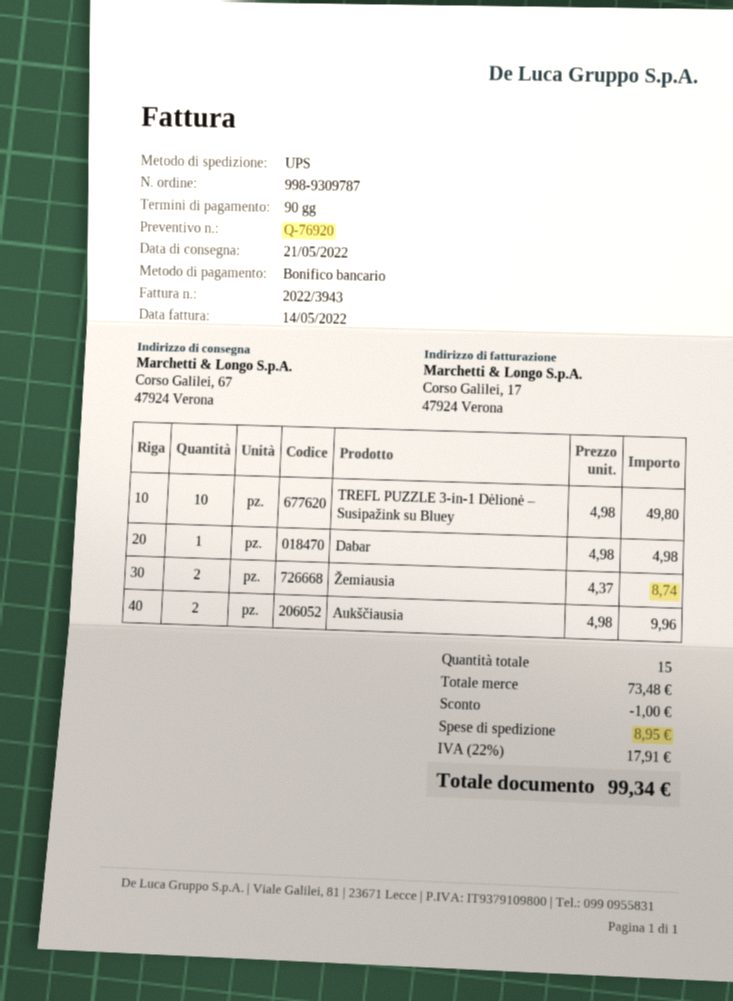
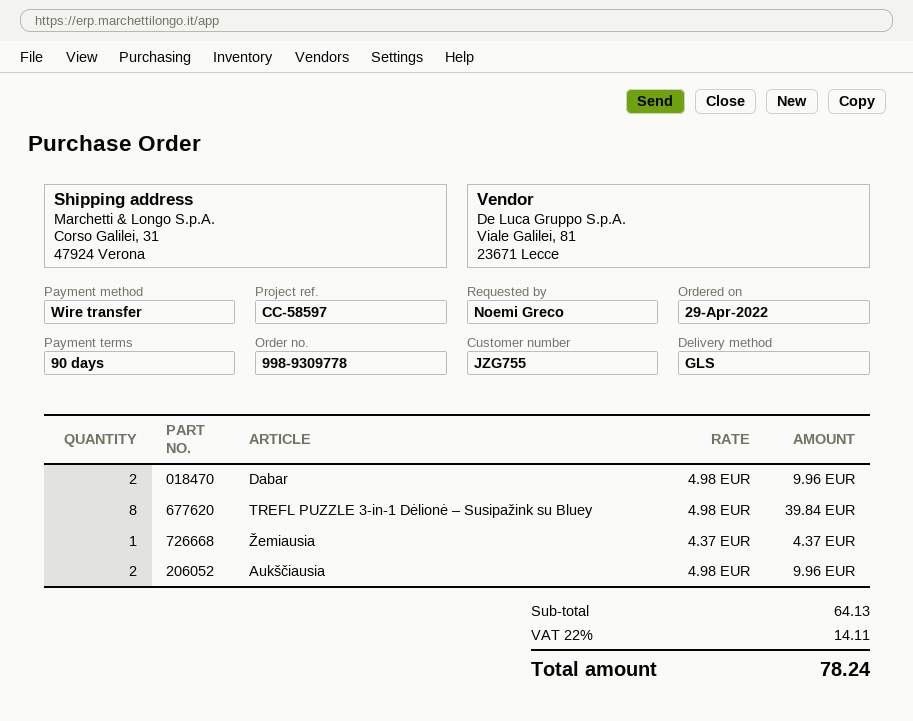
order number: 998-9309787 -> 998-9309778
shipping method: UPS -> GLS
ship to: Corso Galilei, 67, 47924 Verona -> Corso Galilei, 31, 47924 Verona
TREFL PUZZLE 3-in-1 Dėlionė – Susipažink su Bluey: 10 x 4.98 = 49.80 -> 8 x 4.98 = 39.84
Dabar: 1 x 4.98 = 4.98 -> 2 x 4.98 = 9.96
Žemiausia: 2 x 4.37 = 8.74 -> 1 x 4.37 = 4.37
subtotal: 73.48 -> 64.13
discount: 1.00 -> none
shipping: 8.95 -> none
tax: 22% = 17.91 -> 22% = 14.11
total: 99.34 -> 78.24

